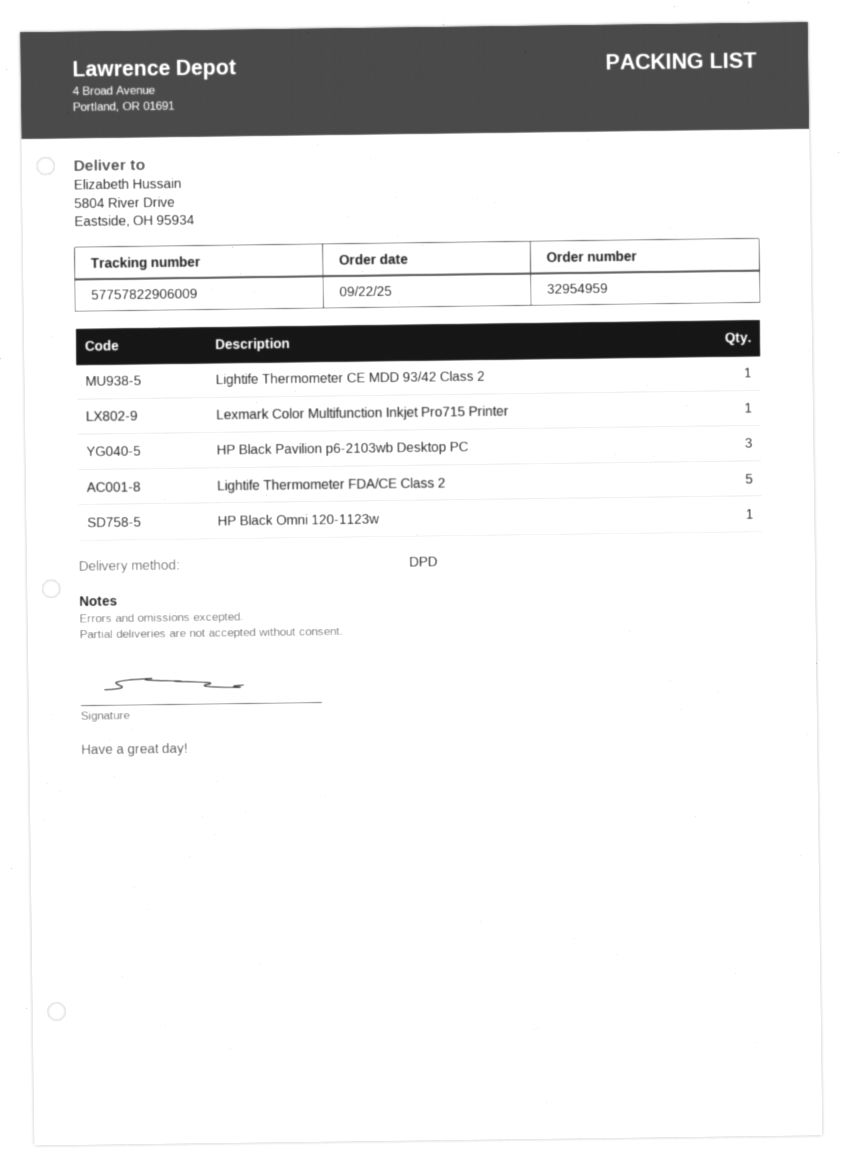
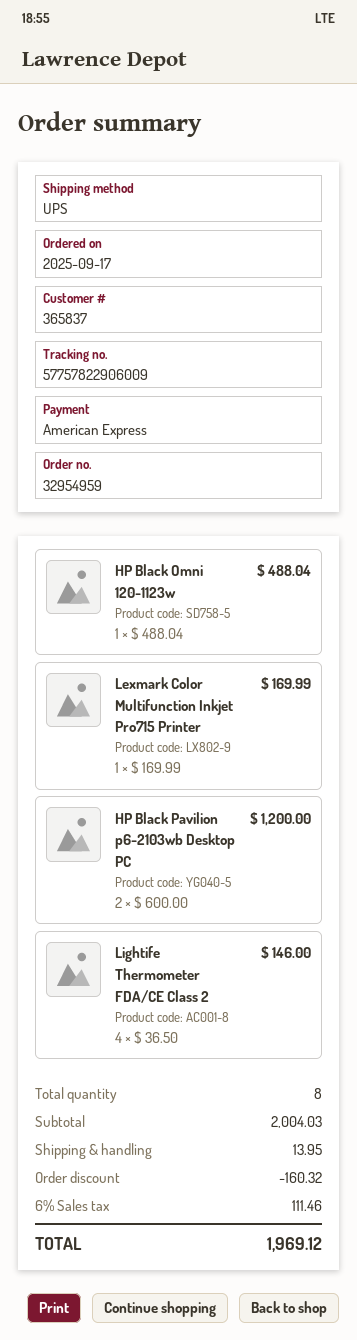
order date: 2025-09-22 -> 2025-09-17
shipping method: DPD -> UPS
Lightife Thermometer CE MDD 93/42 Class 2: 1 -> none
HP Black Pavilion p6-2103wb Desktop PC: 3 -> 2
Lightife Thermometer FDA/CE Class 2: 5 -> 4

